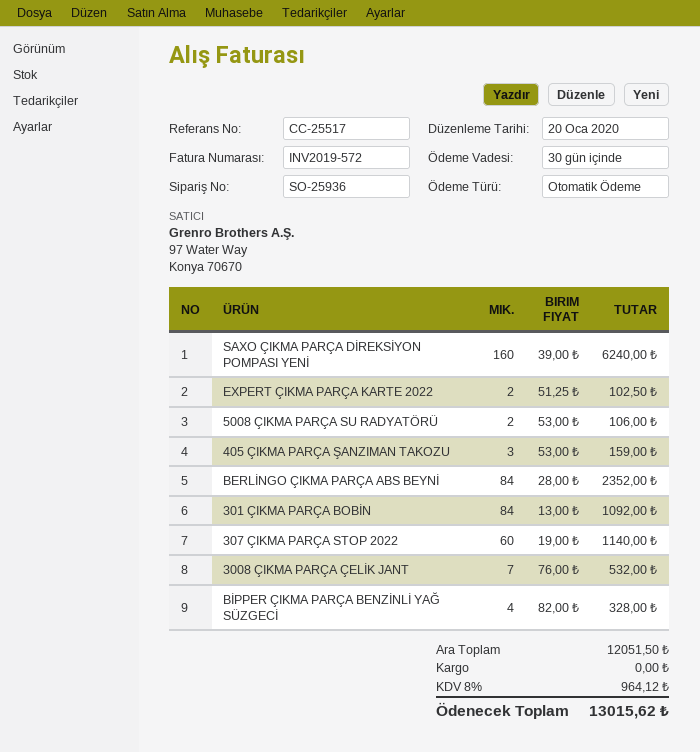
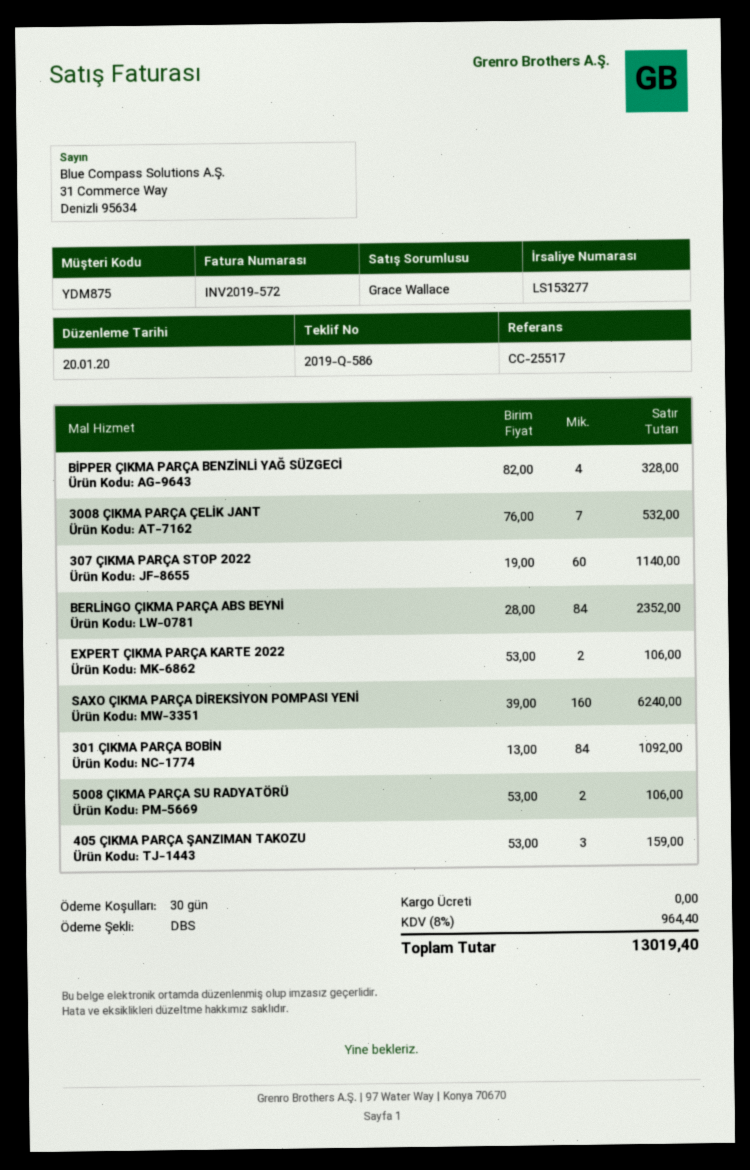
EXPERT ÇIKMA PARÇA KARTE 2022: 2 x 51.25 = 102.50 -> 2 x 53.00 = 106.00
tax: 8% = 964.12 -> 8% = 964.40
total: 13015.62 -> 13019.40

